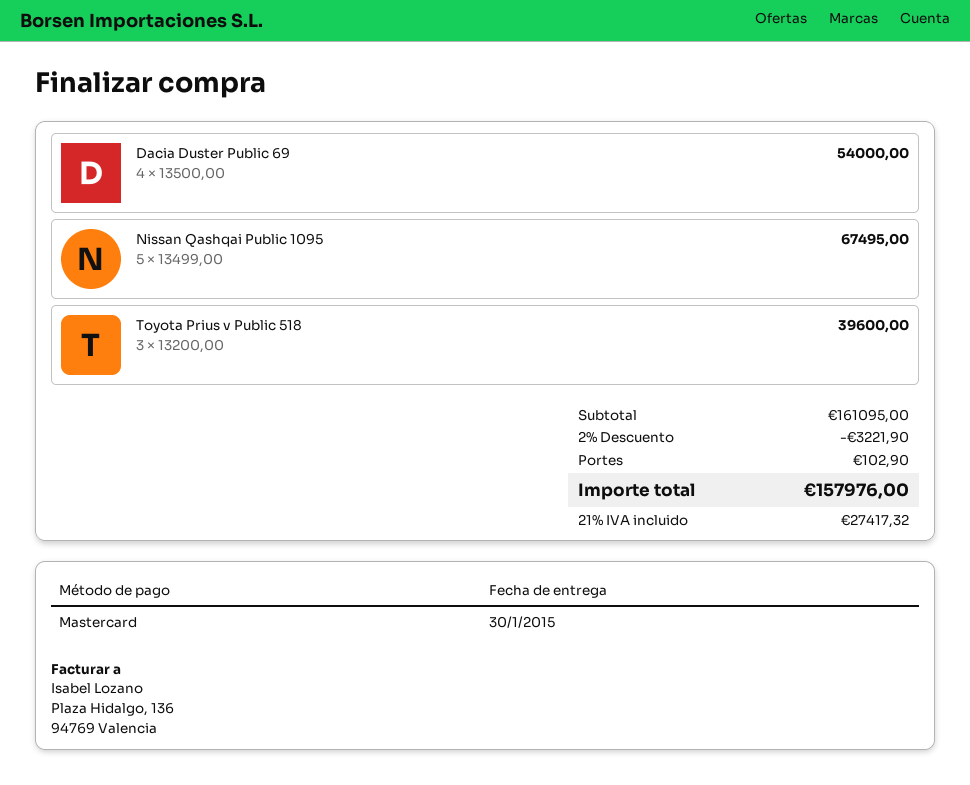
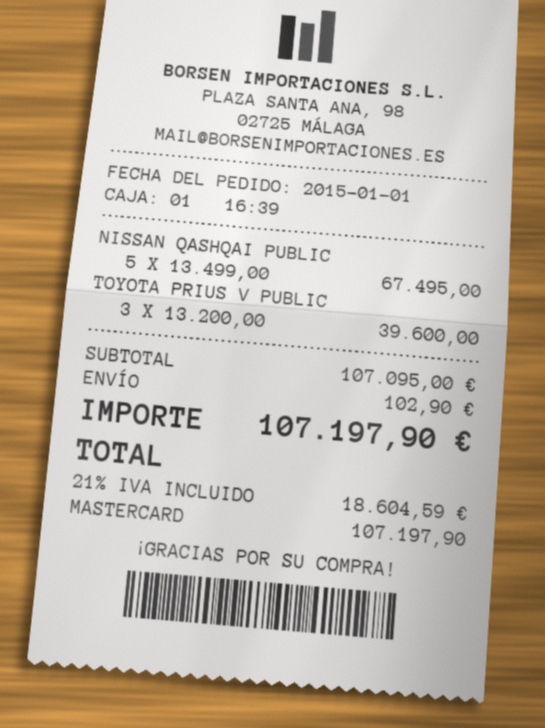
Dacia Duster Public 69: 4 x 13500.00 = 54000.00 -> none
subtotal: 161095.00 -> 107095.00
discount: 2% = 3221.90 -> none
tax: 21% = 27417.32 -> 21% = 18604.59
total: 157976.00 -> 107197.90

